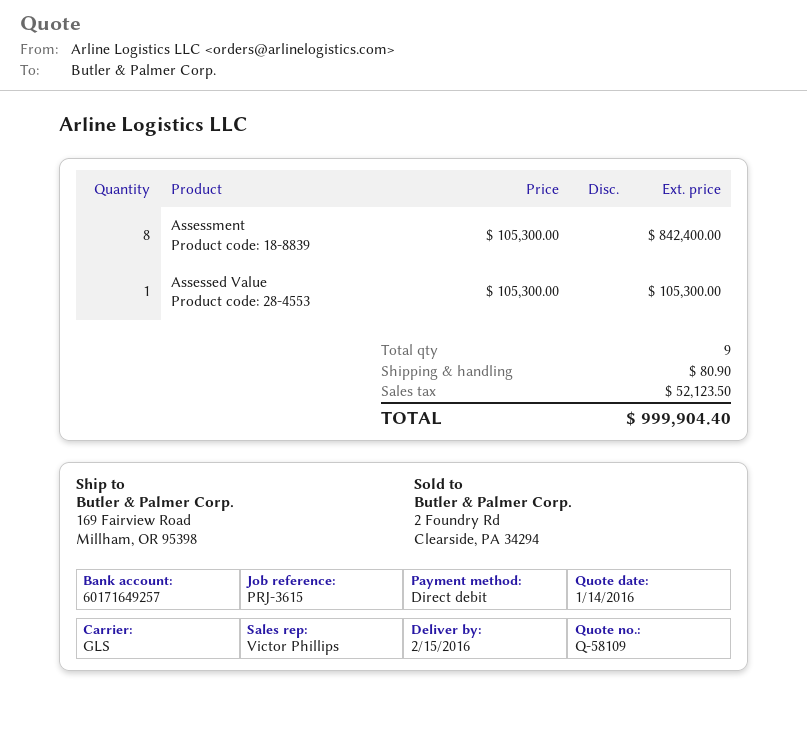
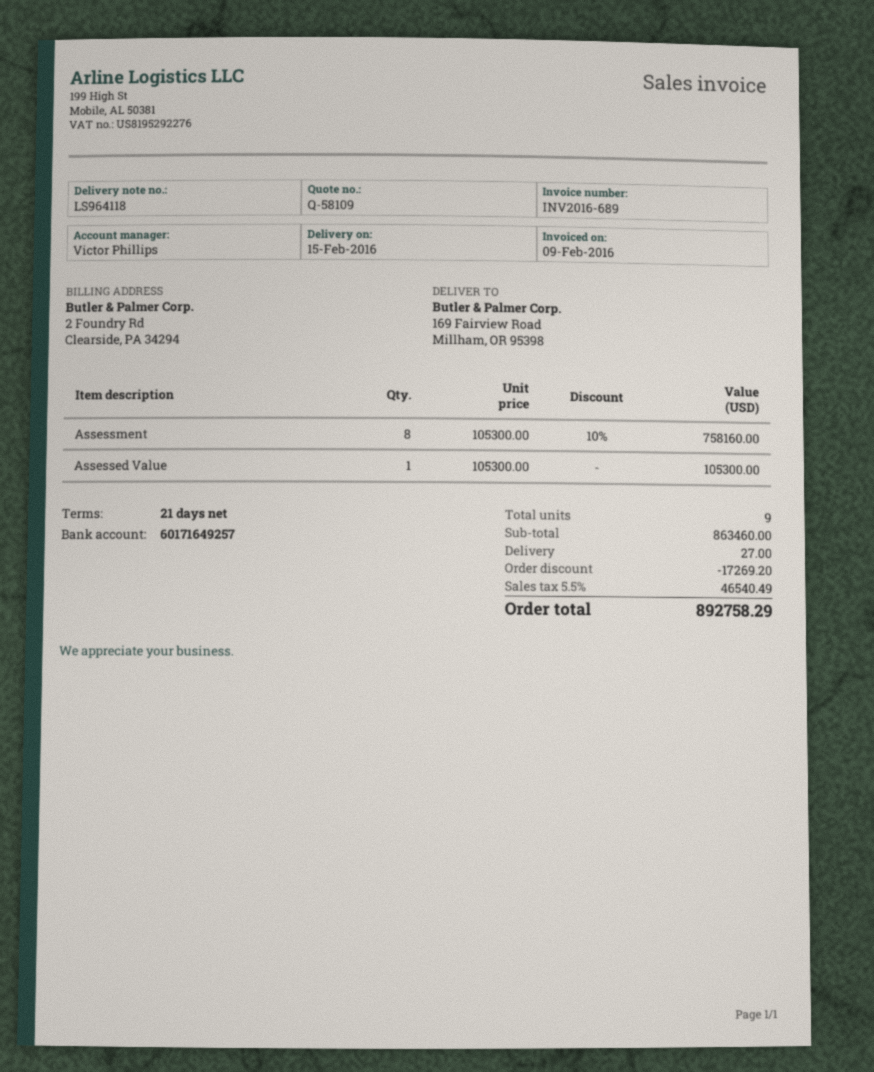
Assessment: 8 x 105300.00 = 842400.00 -> 8 x 105300.00 - 10% = 758160.00
discount: none -> 17269.20
shipping: 80.90 -> 27.00
tax: 52123.50 -> 46540.49
total: 999904.40 -> 892758.29

